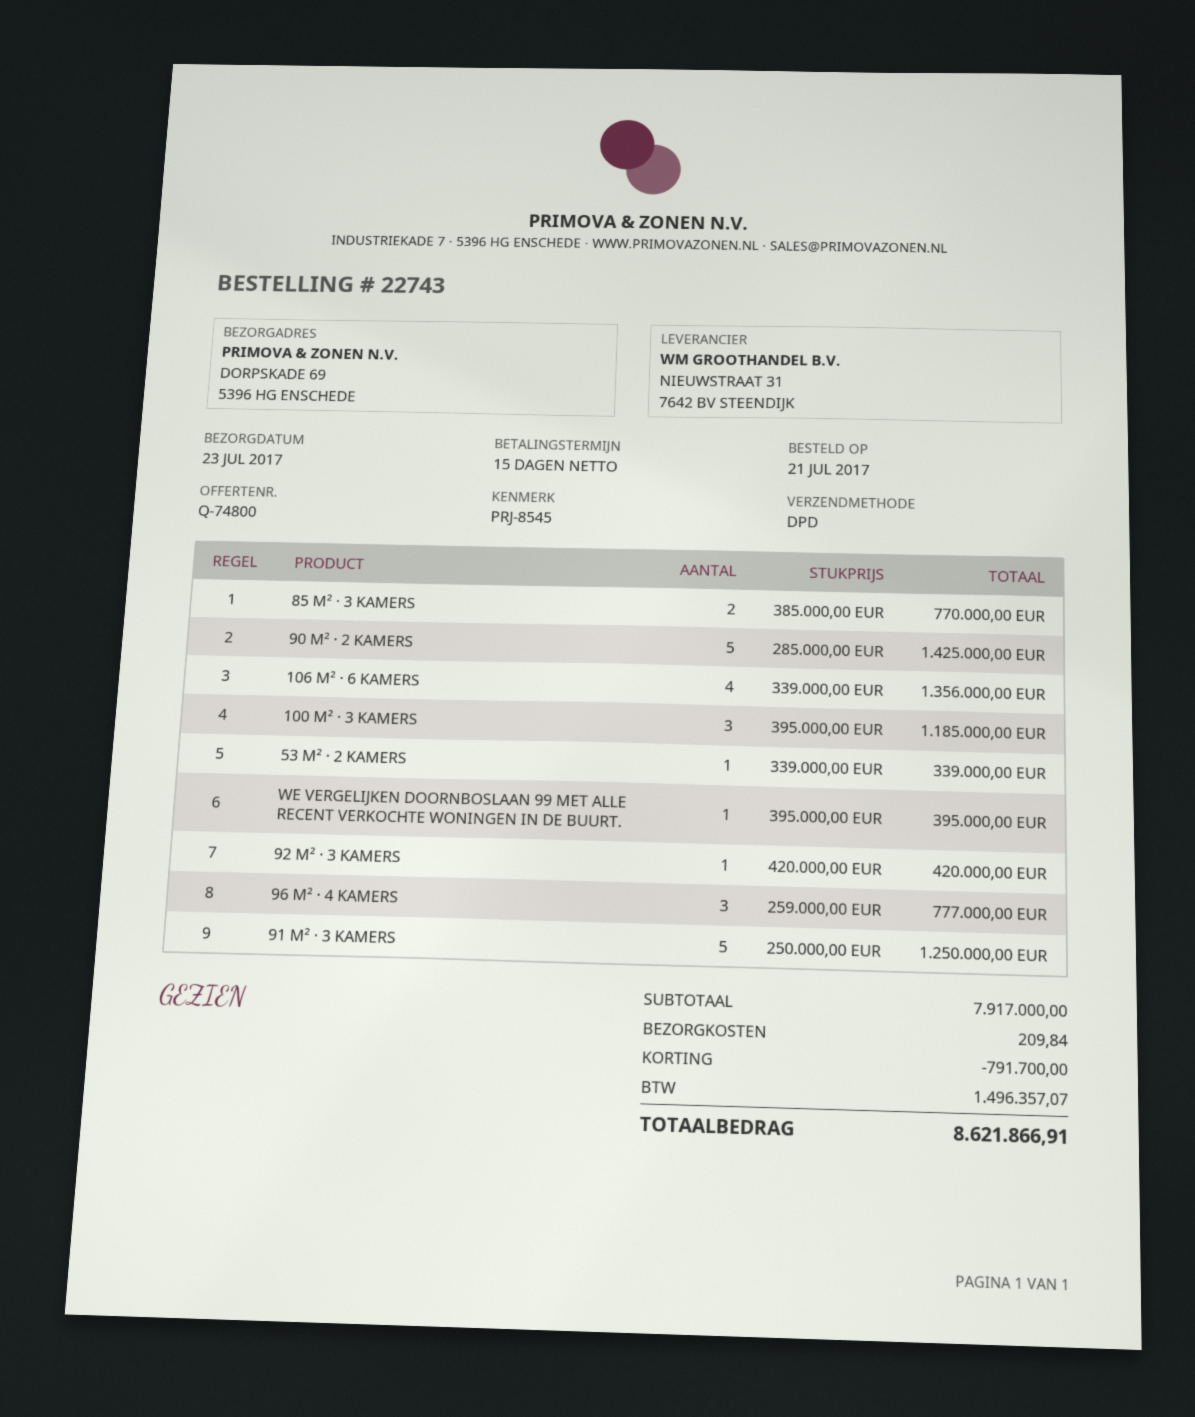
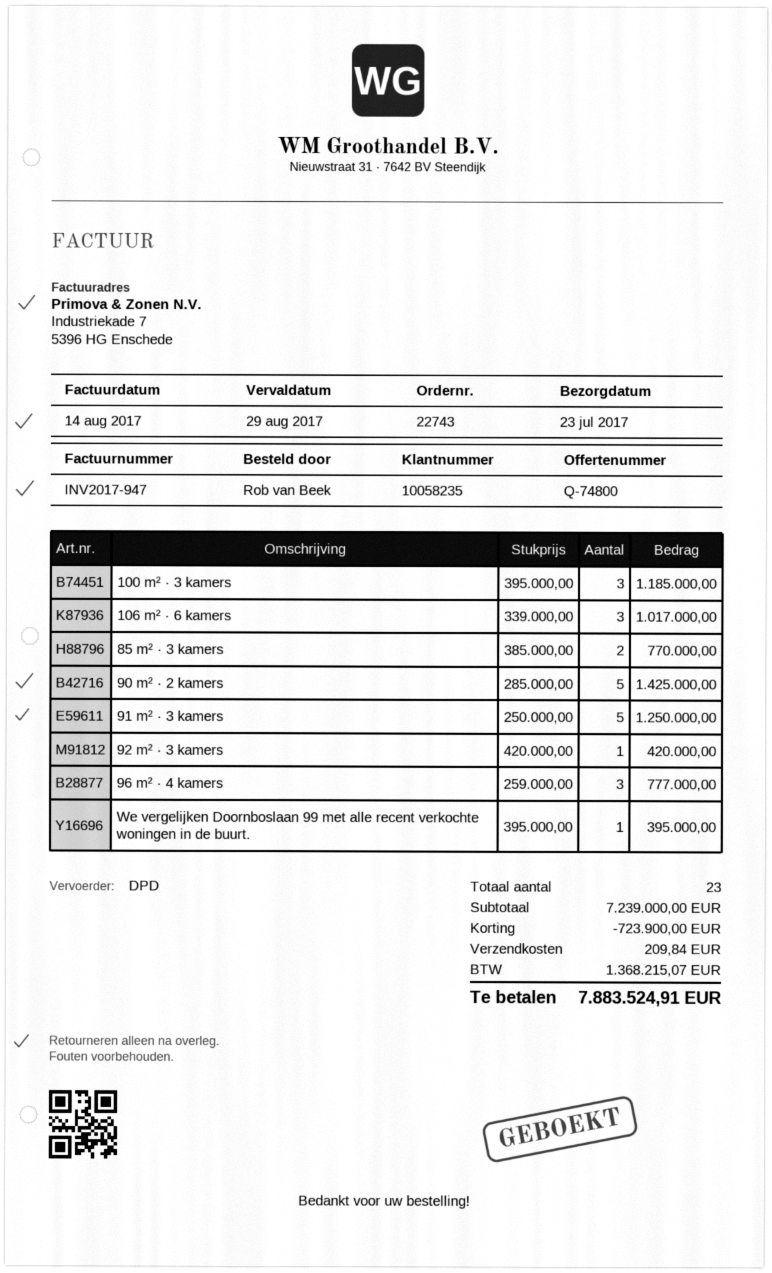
106 M² · 6 KAMERS: 4 x 339000.00 = 1356000.00 -> 3 x 339000.00 = 1017000.00
53 M² · 2 KAMERS: 1 x 339000.00 = 339000.00 -> none
subtotal: 7917000.00 -> 7239000.00
discount: 791700.00 -> 723900.00
tax: 1496357.07 -> 1368215.07
total: 8621866.91 -> 7883524.91

